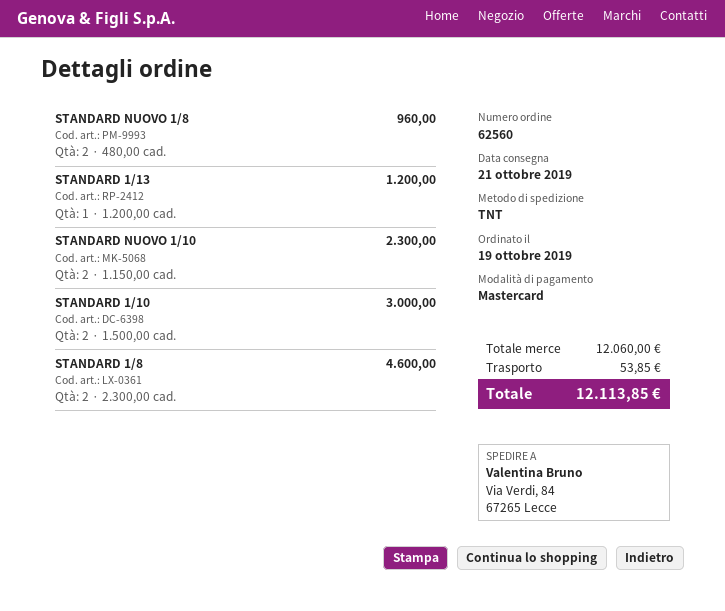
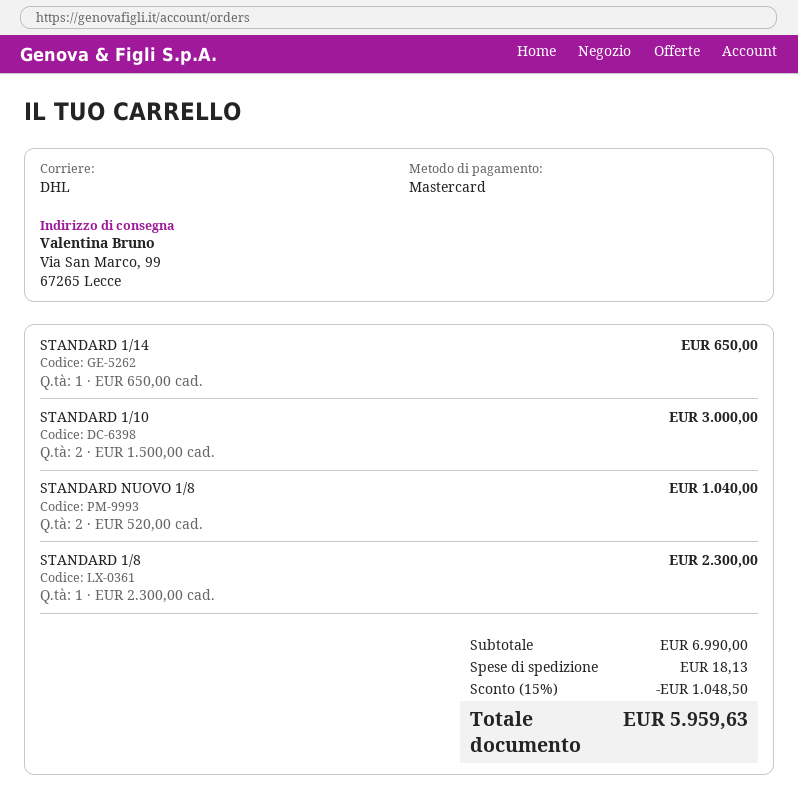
shipping method: TNT -> DHL
ship to: Via Verdi, 84, 67265 Lecce -> Via San Marco, 99, 67265 Lecce
STANDARD NUOVO 1/8: 2 x 480.00 = 960.00 -> 2 x 520.00 = 1040.00
STANDARD 1/13: 1 x 1200.00 = 1200.00 -> none
STANDARD NUOVO 1/10: 2 x 1150.00 = 2300.00 -> none
STANDARD 1/8: 2 x 2300.00 = 4600.00 -> 1 x 2300.00 = 2300.00
STANDARD 1/14: none -> 1 x 650.00 = 650.00
subtotal: 12060.00 -> 6990.00
discount: none -> 15% = 1048.50
shipping: 53.85 -> 18.13
total: 12113.85 -> 5959.63

